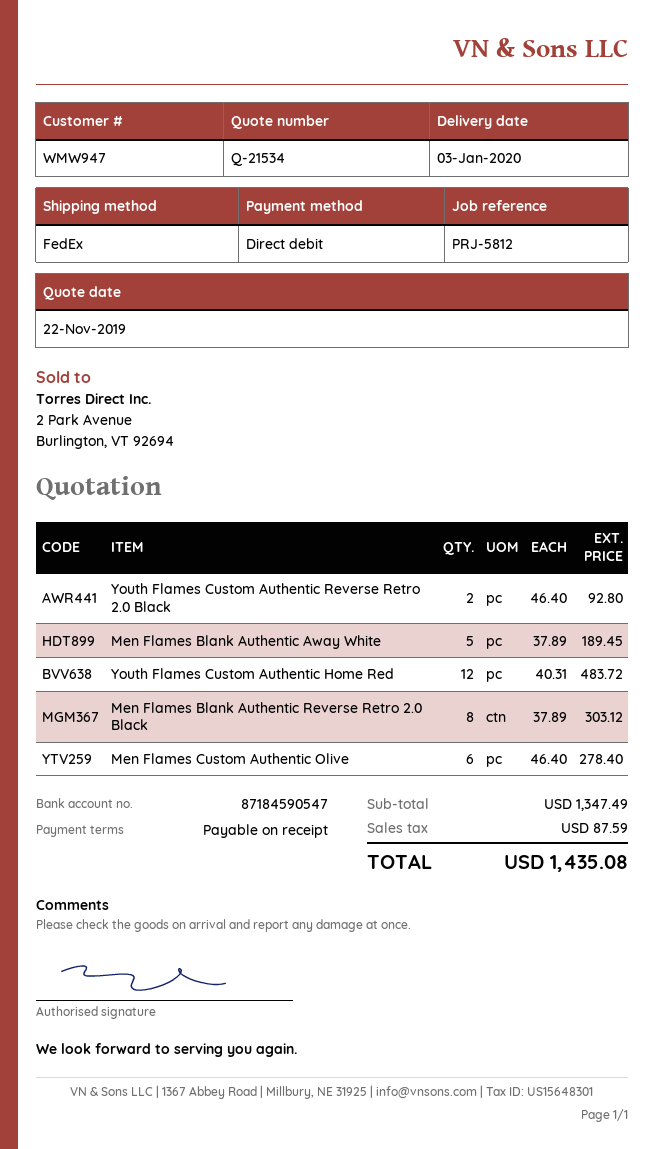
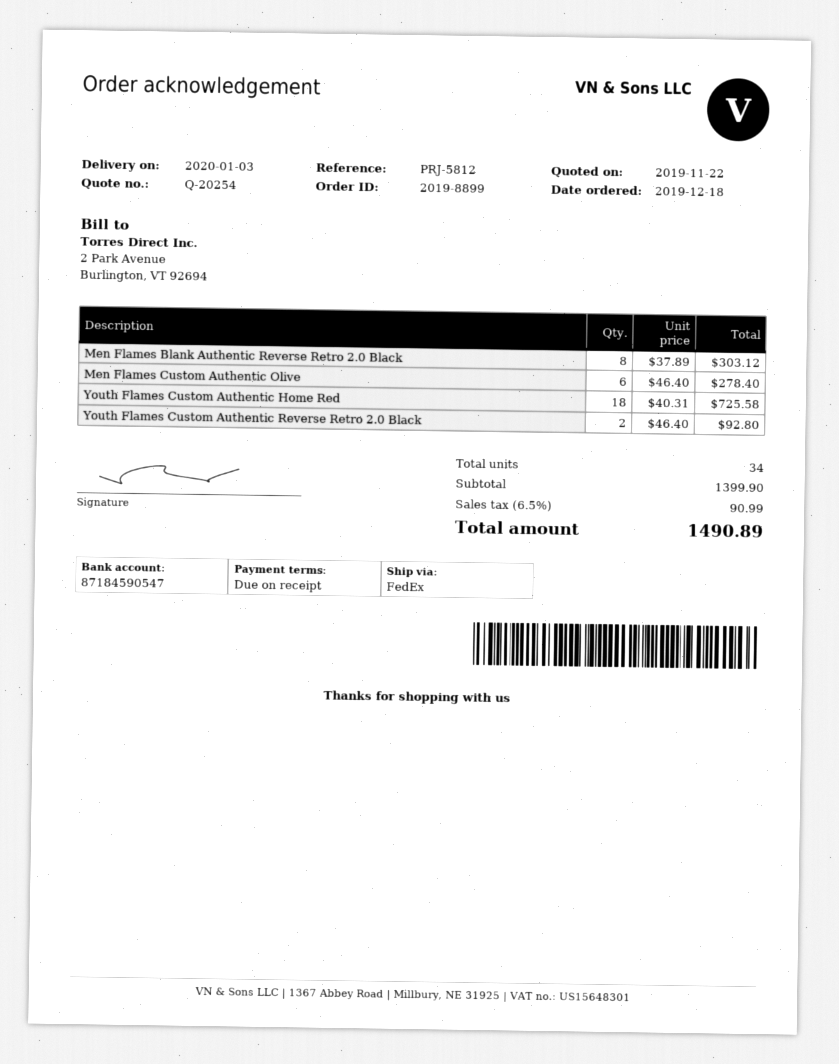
quote number: Q-21534 -> Q-20254
Men Flames Blank Authentic Away White: 5 x 37.89 = 189.45 -> none
Youth Flames Custom Authentic Home Red: 12 x 40.31 = 483.72 -> 18 x 40.31 = 725.58
subtotal: 1347.49 -> 1399.90
tax: 87.59 -> 90.99
total: 1435.08 -> 1490.89

